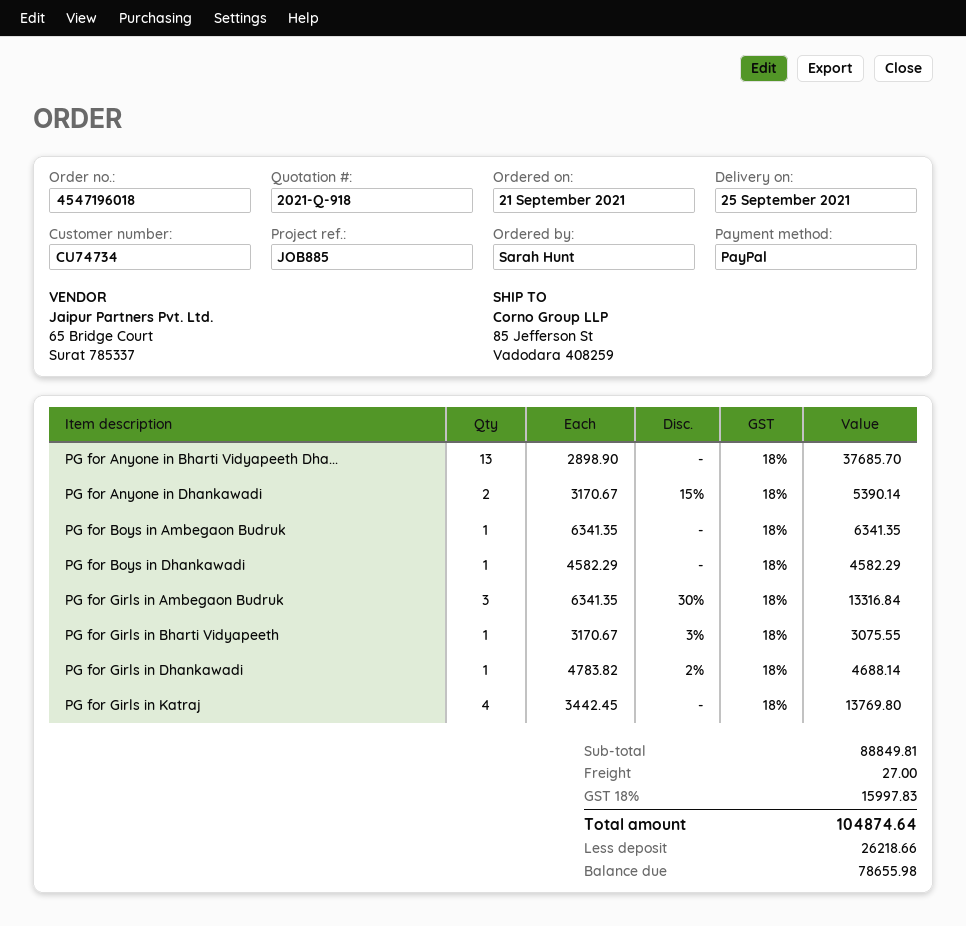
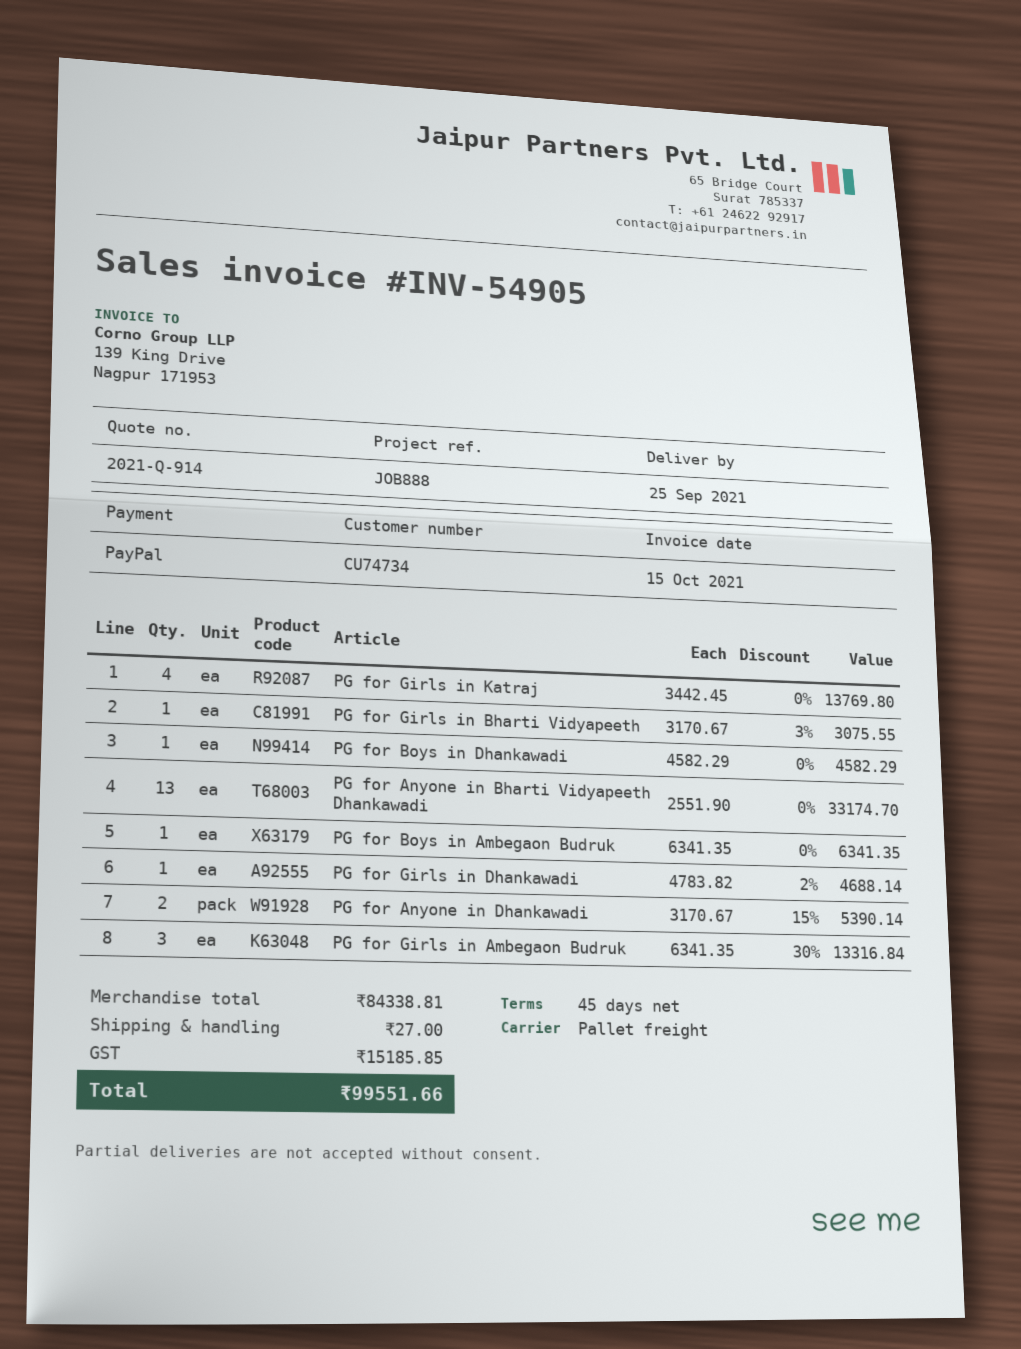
quote number: 2021-Q-918 -> 2021-Q-914
reference: JOB885 -> JOB888
PG for Anyone in Bharti Vidyapeeth Dha...: 13 x 2898.90 = 37685.70 -> 13 x 2551.90 = 33174.70
subtotal: 88849.81 -> 84338.81
tax: 15997.83 -> 15185.85
total: 104874.64 -> 99551.66

